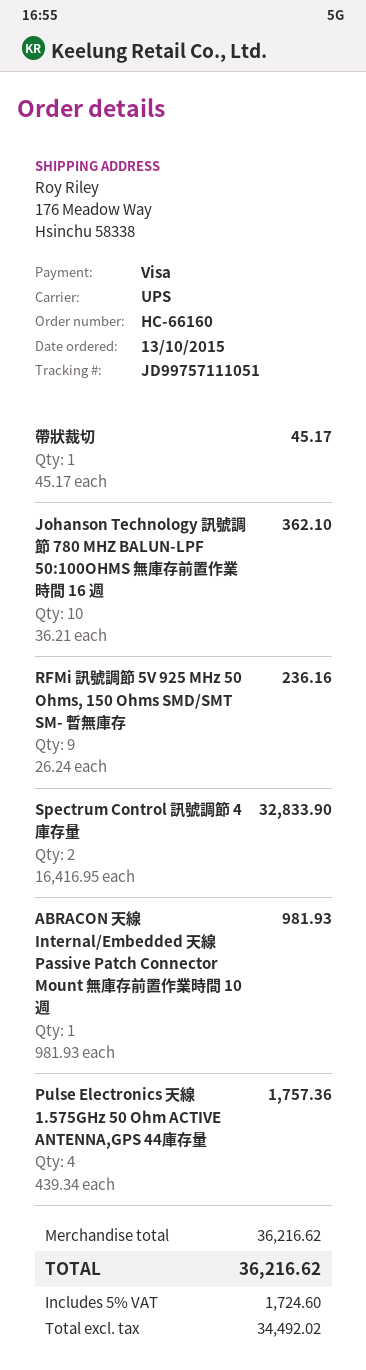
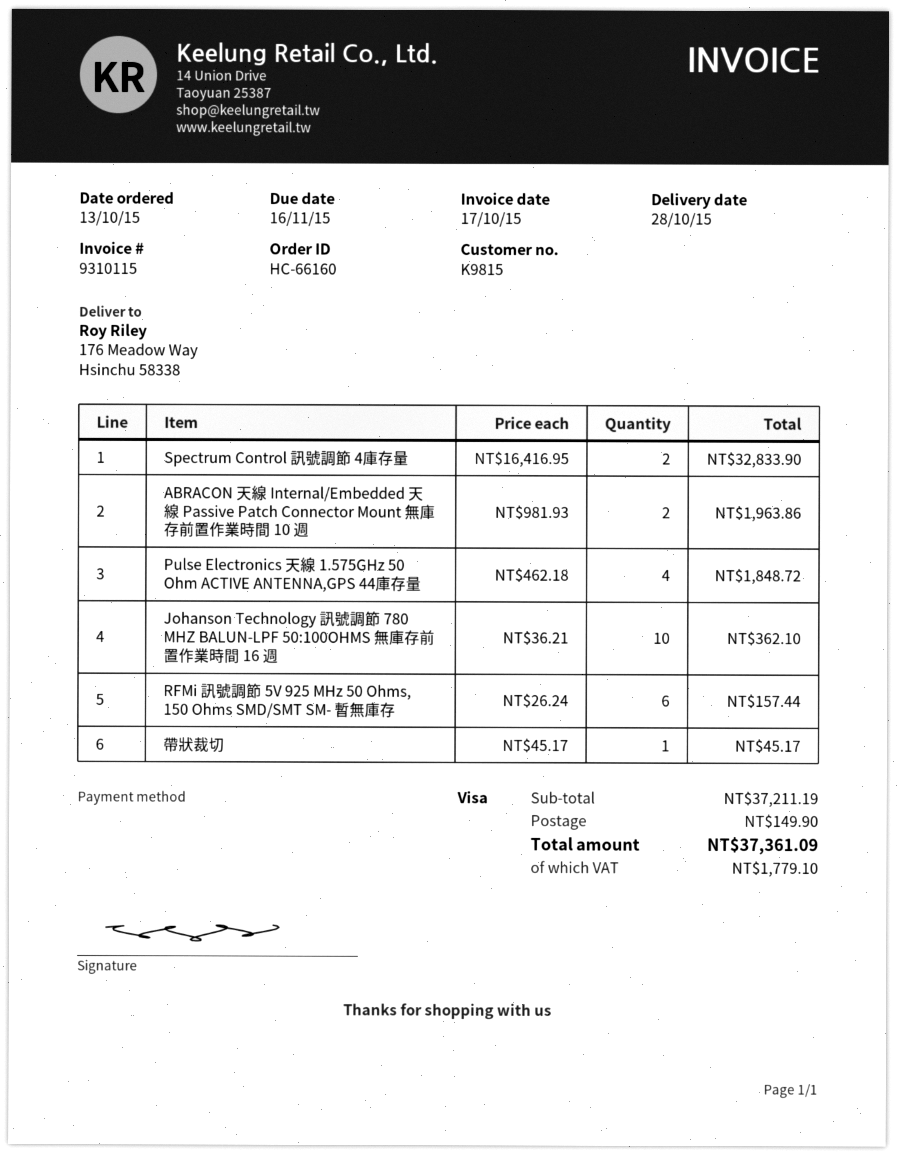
RFMi 訊號調節 5V 925 MHz 50 Ohms, 150 Ohms SMD/SMT SM- 暫無庫存: 9 x 26.24 = 236.16 -> 6 x 26.24 = 157.44
ABRACON 天線 Internal/Embedded 天線 Passive Patch Connector Mount 無庫存前置作業時間 10 週: 1 x 981.93 = 981.93 -> 2 x 981.93 = 1963.86
Pulse Electronics 天線 1.575GHz 50 Ohm ACTIVE ANTENNA,GPS 44庫存量: 4 x 439.34 = 1757.36 -> 4 x 462.18 = 1848.72
subtotal: 36216.62 -> 37211.19
shipping: none -> 149.90
tax: 1724.60 -> 1779.10
total: 36216.62 -> 37361.09

